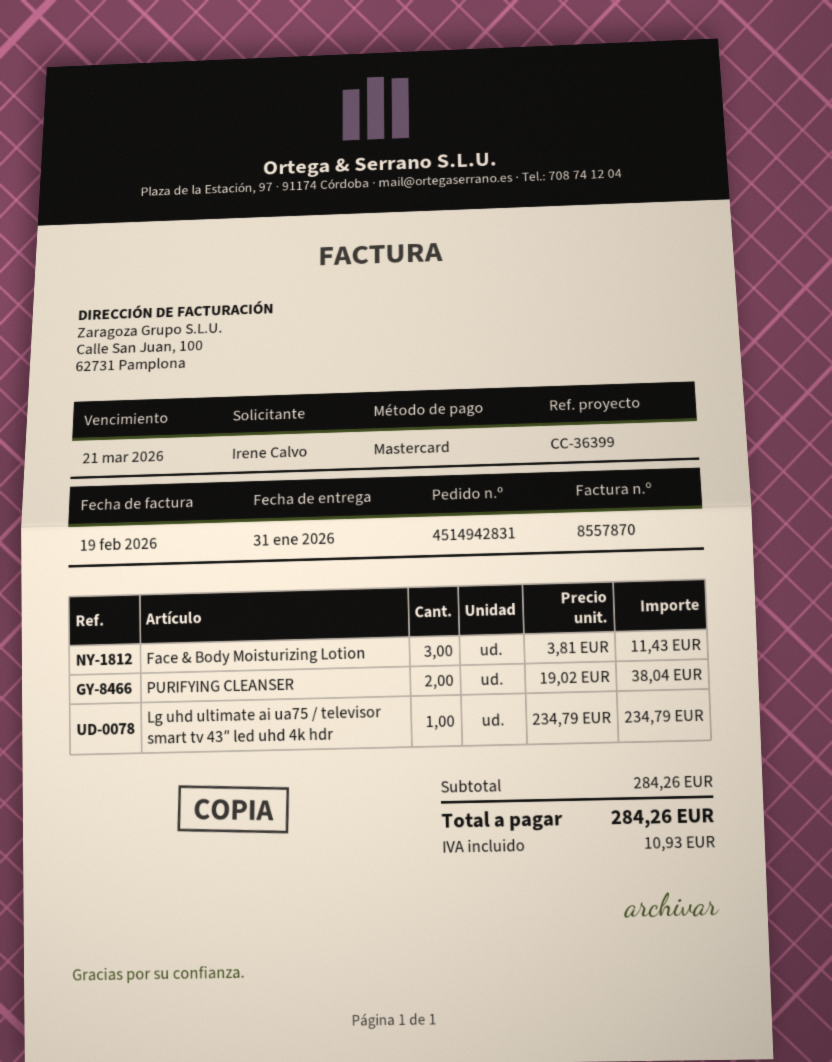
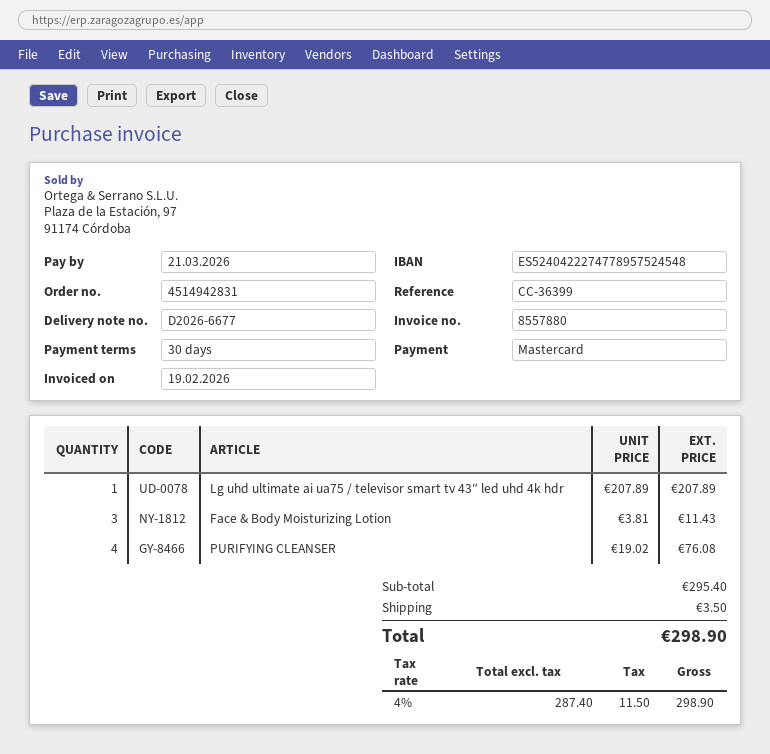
invoice number: 8557870 -> 8557880
PURIFYING CLEANSER: 2 x 19.02 = 38.04 -> 4 x 19.02 = 76.08
Lg uhd ultimate ai ua75 / televisor smart tv 43″ led uhd 4k hdr: 1 x 234.79 = 234.79 -> 1 x 207.89 = 207.89
subtotal: 284.26 -> 295.40
shipping: none -> 3.50
tax: 10.93 -> 11.50
total: 284.26 -> 298.90

